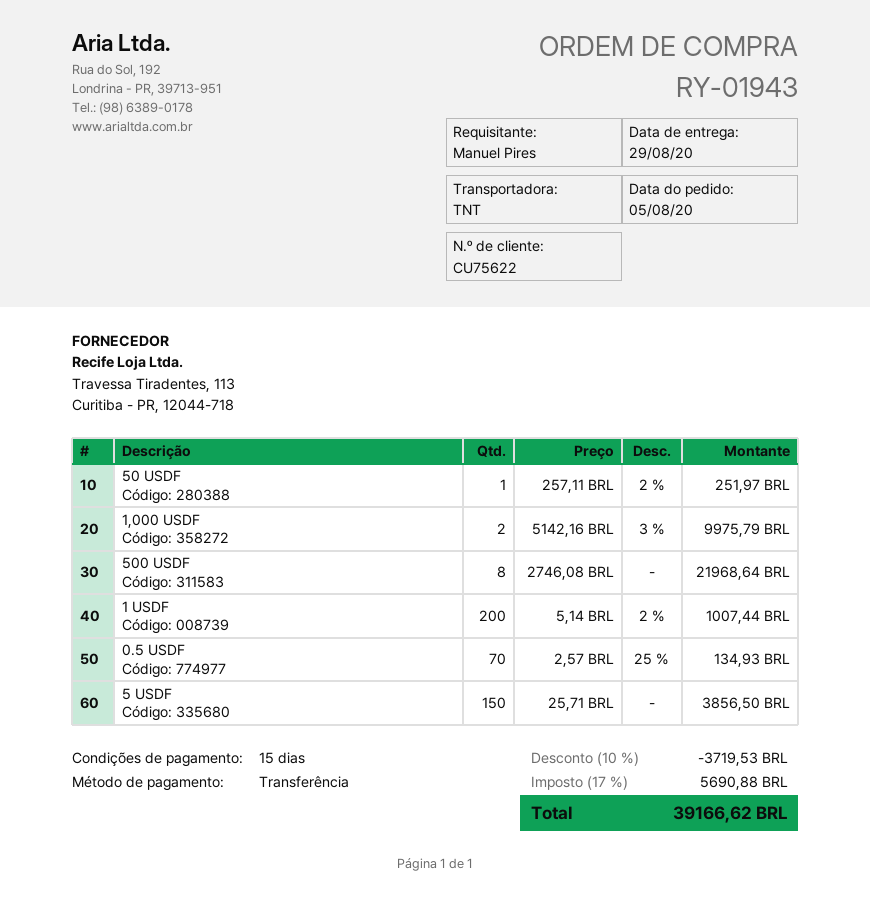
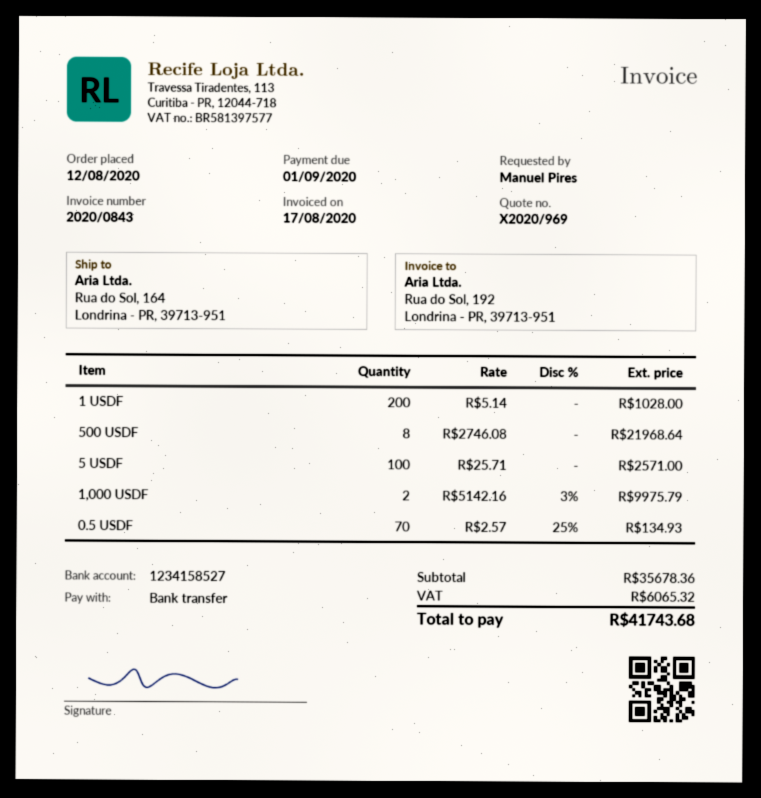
order date: 2020-08-05 -> 2020-08-12
50 USDF: 1 x 257.11 - 2% = 251.97 -> none
1 USDF: 200 x 5.14 - 2% = 1007.44 -> 200 x 5.14 = 1028.00
5 USDF: 150 x 25.71 = 3856.50 -> 100 x 25.71 = 2571.00
discount: 10% = 3719.53 -> none
tax: 5690.88 -> 6065.32
total: 39166.62 -> 41743.68

